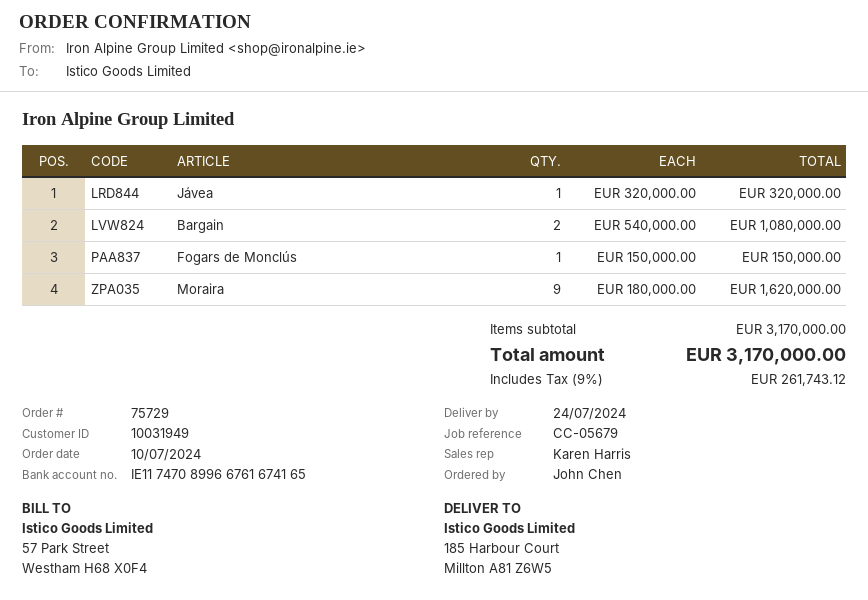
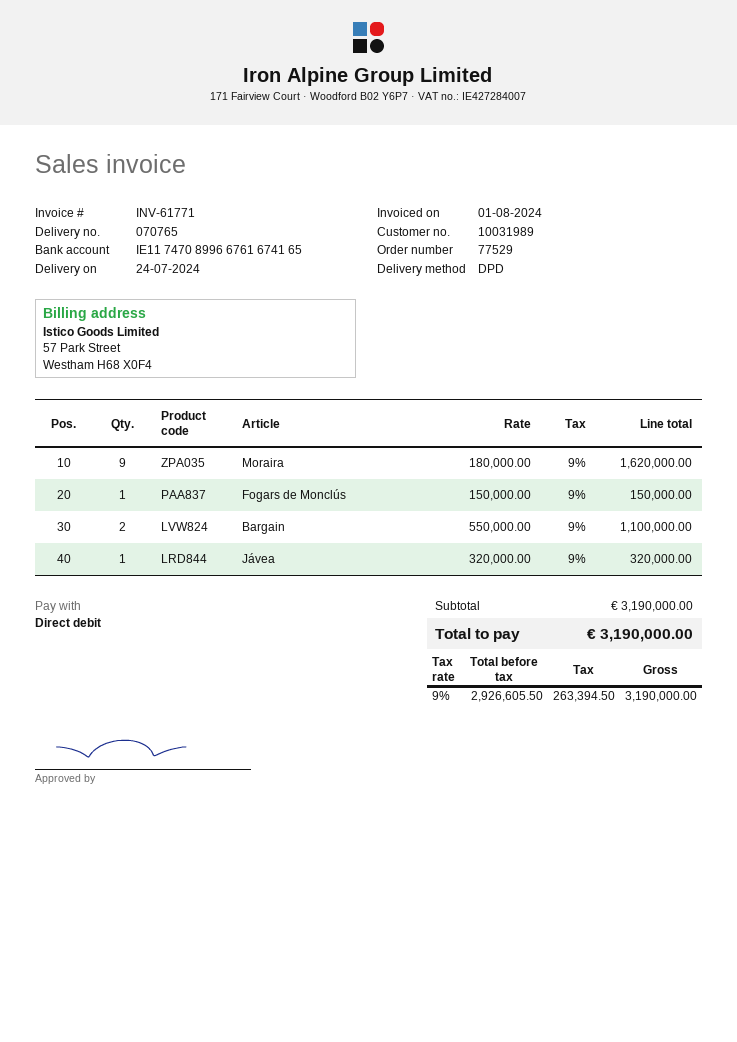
order number: 75729 -> 77529
customer number: 10031949 -> 10031989
Bargain: 2 x 540000.00 = 1080000.00 -> 2 x 550000.00 = 1100000.00
subtotal: 3170000.00 -> 3190000.00
tax: 9% = 261743.12 -> 9% = 263394.50
total: 3170000.00 -> 3190000.00

